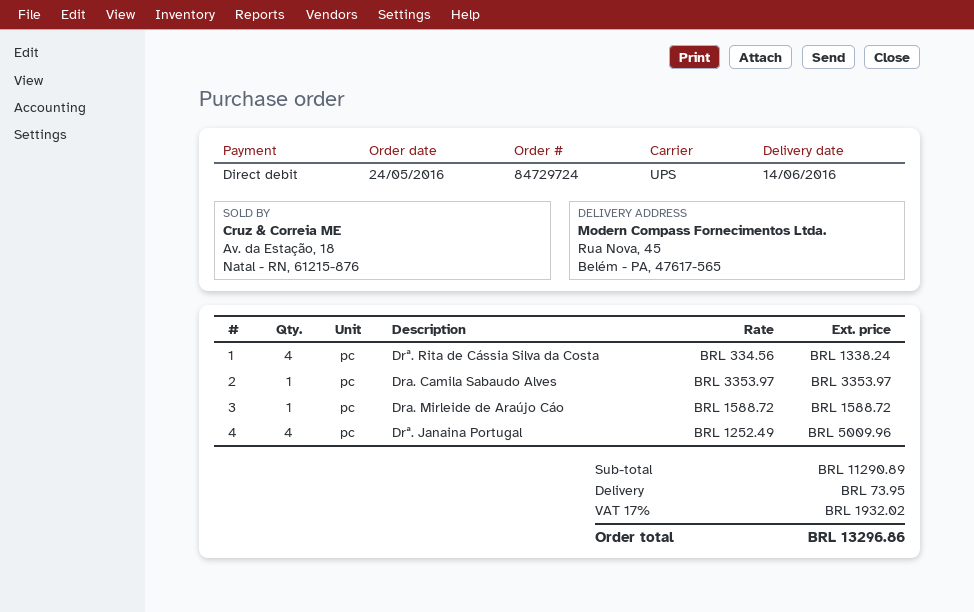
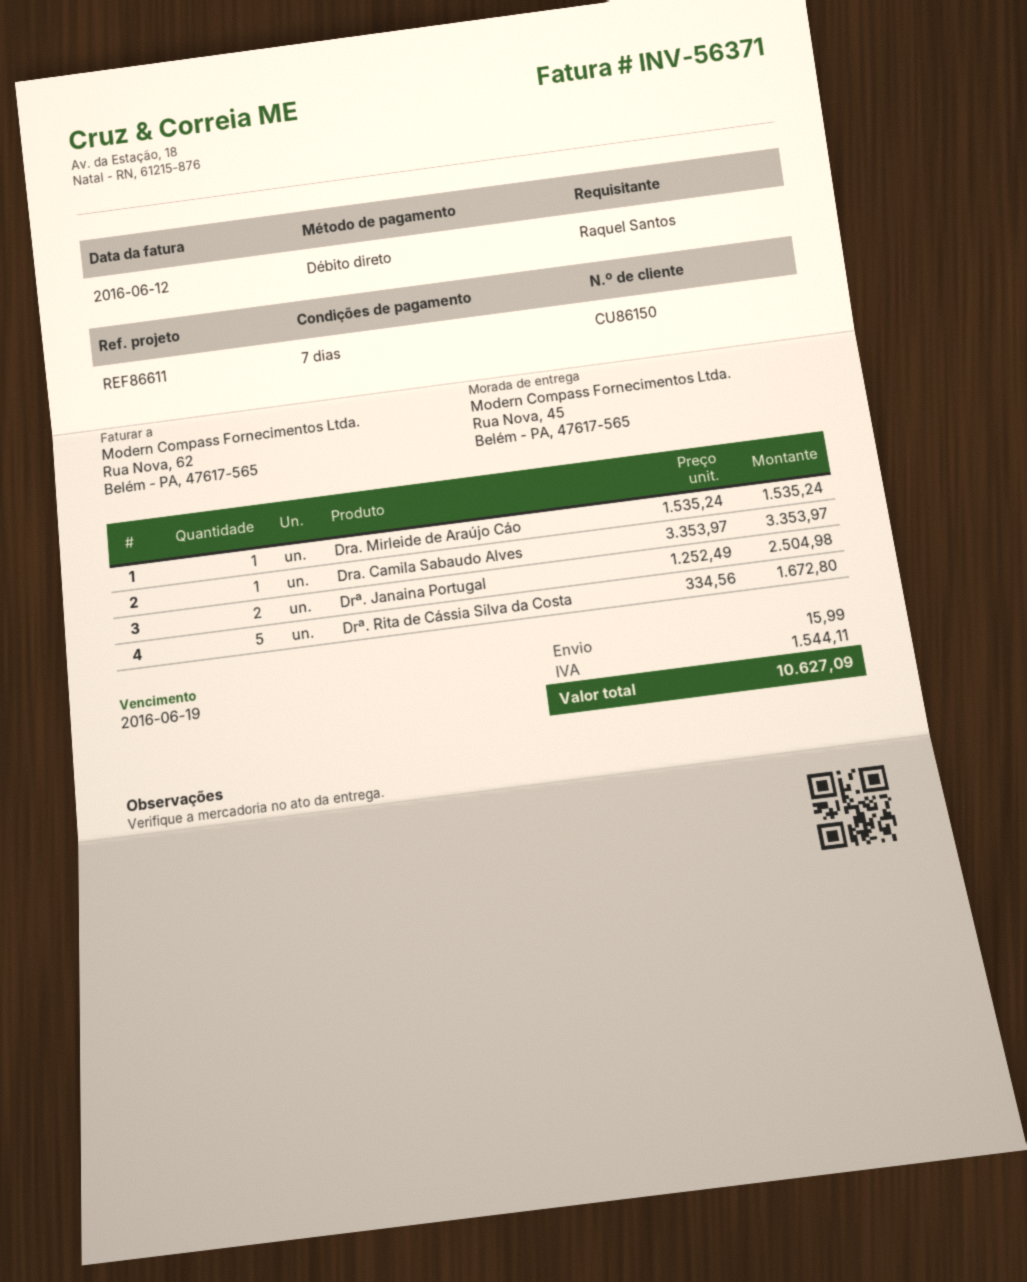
Drª. Rita de Cássia Silva da Costa: 4 x 334.56 = 1338.24 -> 5 x 334.56 = 1672.80
Dra. Mirleide de Araújo Cáo: 1 x 1588.72 = 1588.72 -> 1 x 1535.24 = 1535.24
Drª. Janaina Portugal: 4 x 1252.49 = 5009.96 -> 2 x 1252.49 = 2504.98
shipping: 73.95 -> 15.99
tax: 1932.02 -> 1544.11
total: 13296.86 -> 10627.09

